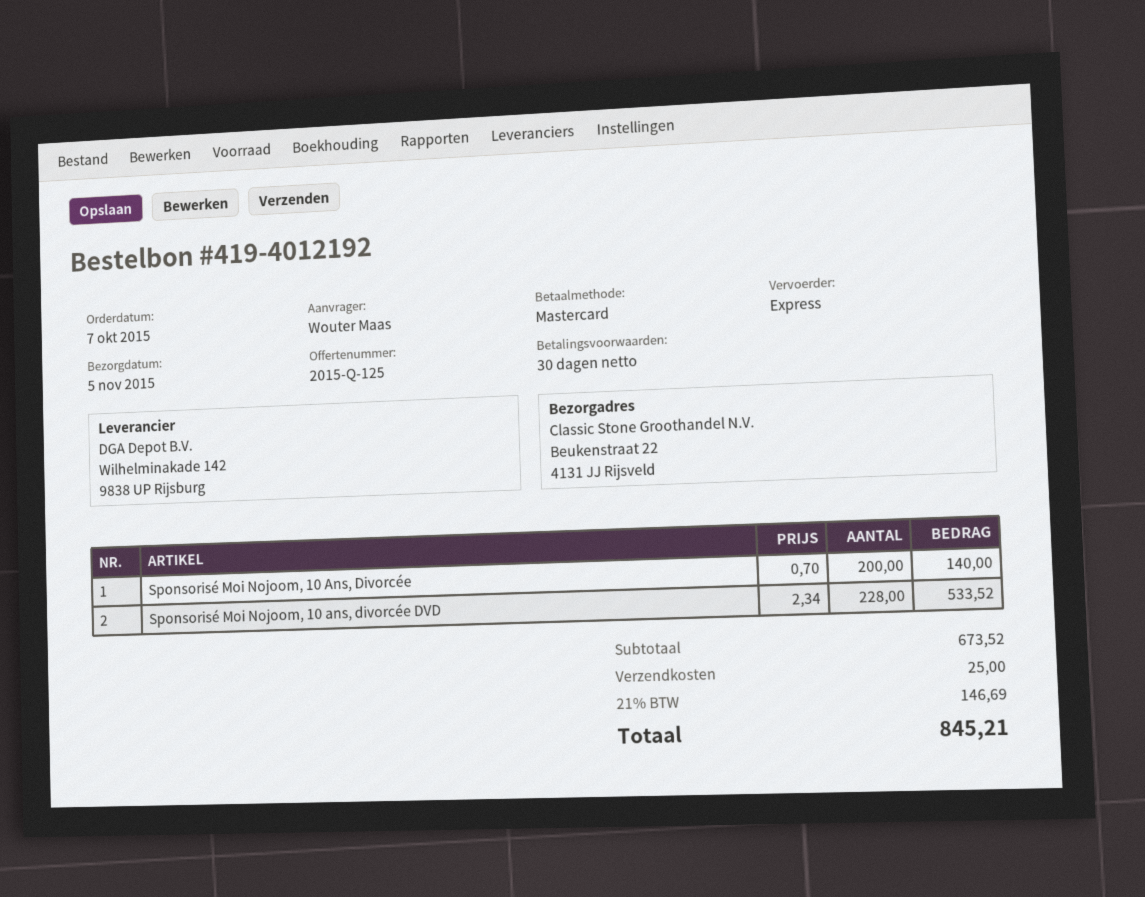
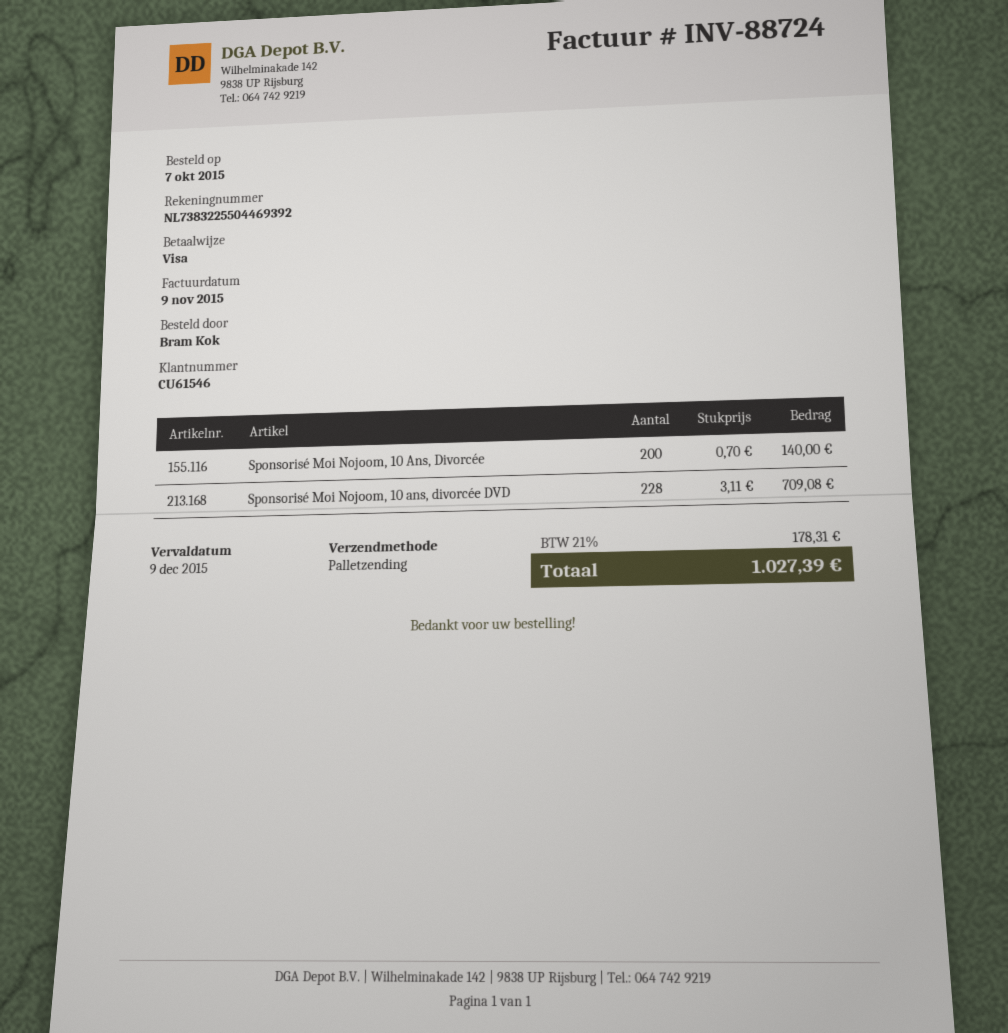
ordered by: Wouter Maas -> Bram Kok
payment method: Mastercard -> Visa
shipping method: express -> pallet freight
Sponsorisé Moi Nojoom, 10 ans, divorcée DVD: 228 x 2.34 = 533.52 -> 228 x 3.11 = 709.08
shipping: 25.00 -> none
tax: 21% = 146.69 -> 21% = 178.31
total: 845.21 -> 1027.39

